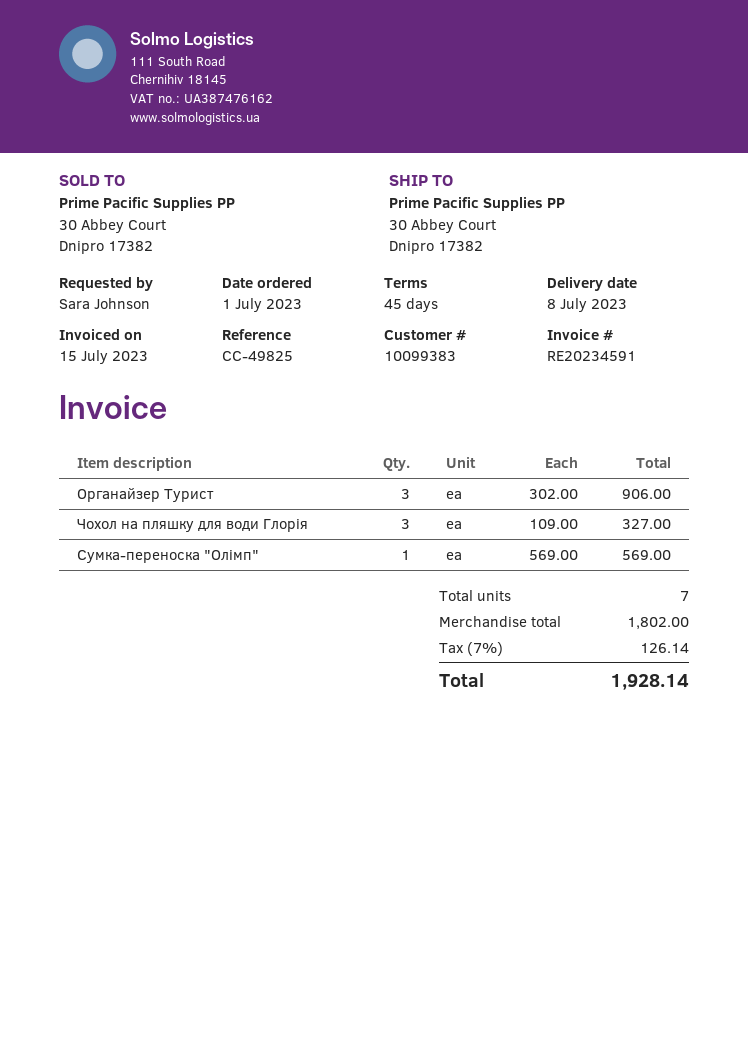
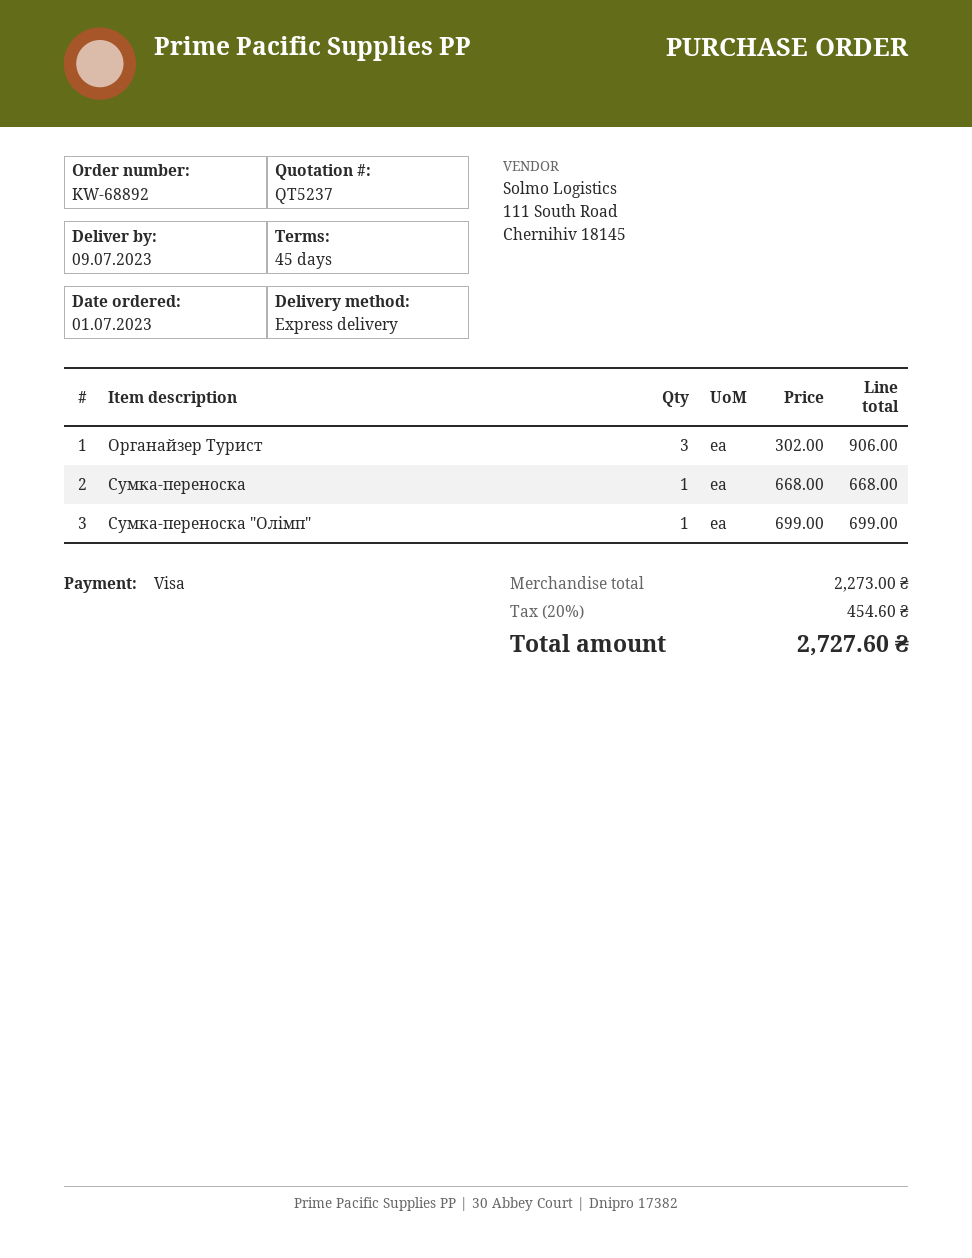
delivery date: 2023-07-08 -> 2023-07-09
Чохол на пляшку для води Глорія: 3 x 109.00 = 327.00 -> none
Сумка-переноска "Олімп": 1 x 569.00 = 569.00 -> 1 x 699.00 = 699.00
Сумка-переноска: none -> 1 x 668.00 = 668.00
subtotal: 1802.00 -> 2273.00
tax: 7% = 126.14 -> 20% = 454.60
total: 1928.14 -> 2727.60

